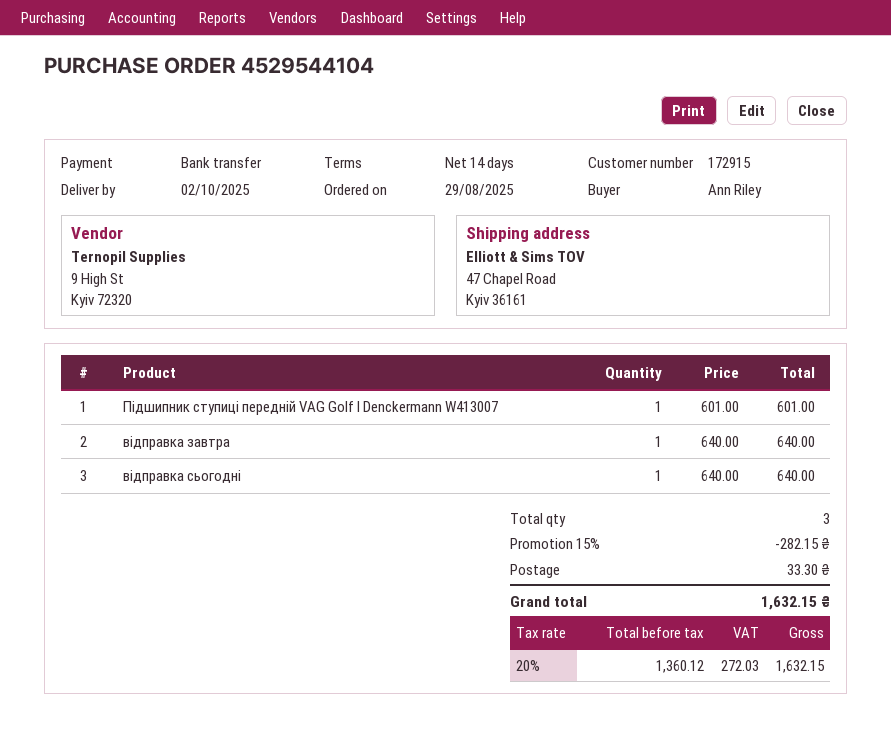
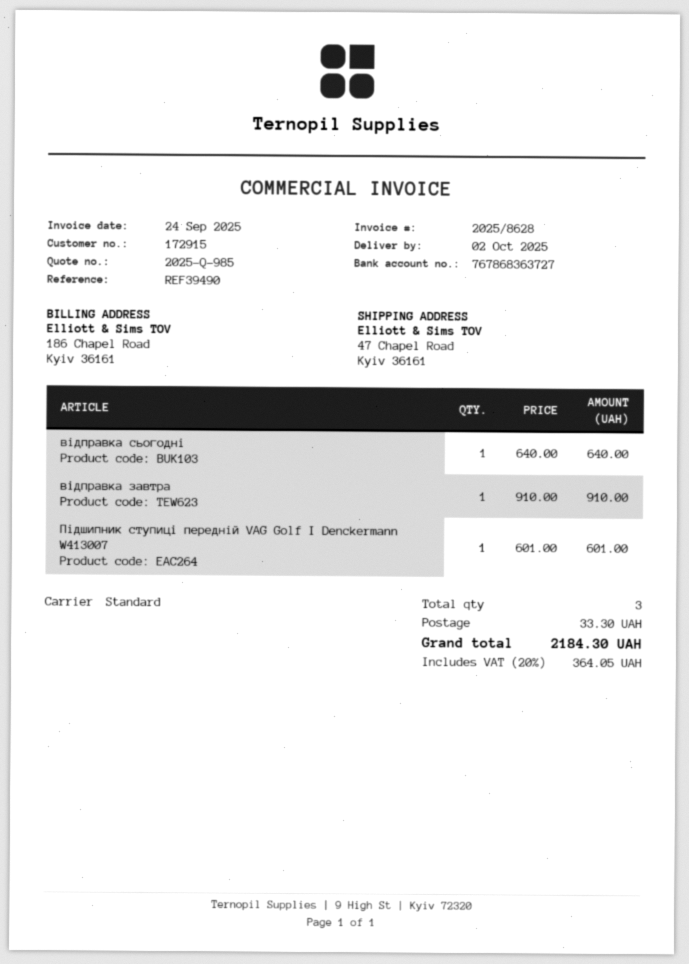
відправка завтра: 1 x 640.00 = 640.00 -> 1 x 910.00 = 910.00
discount: 15% = 282.15 -> none
tax: 20% = 272.03 -> 20% = 364.05
total: 1632.15 -> 2184.30

